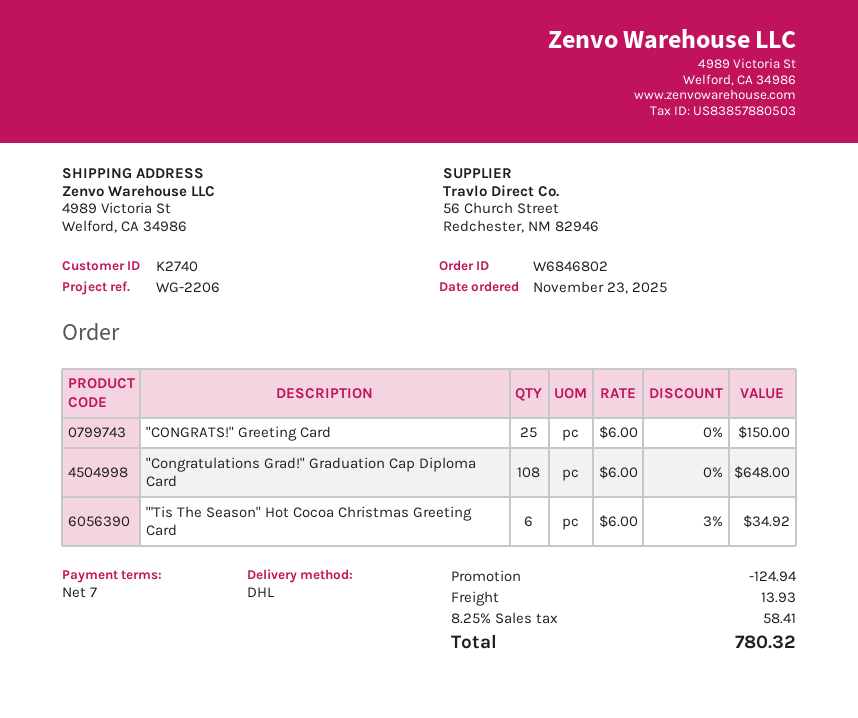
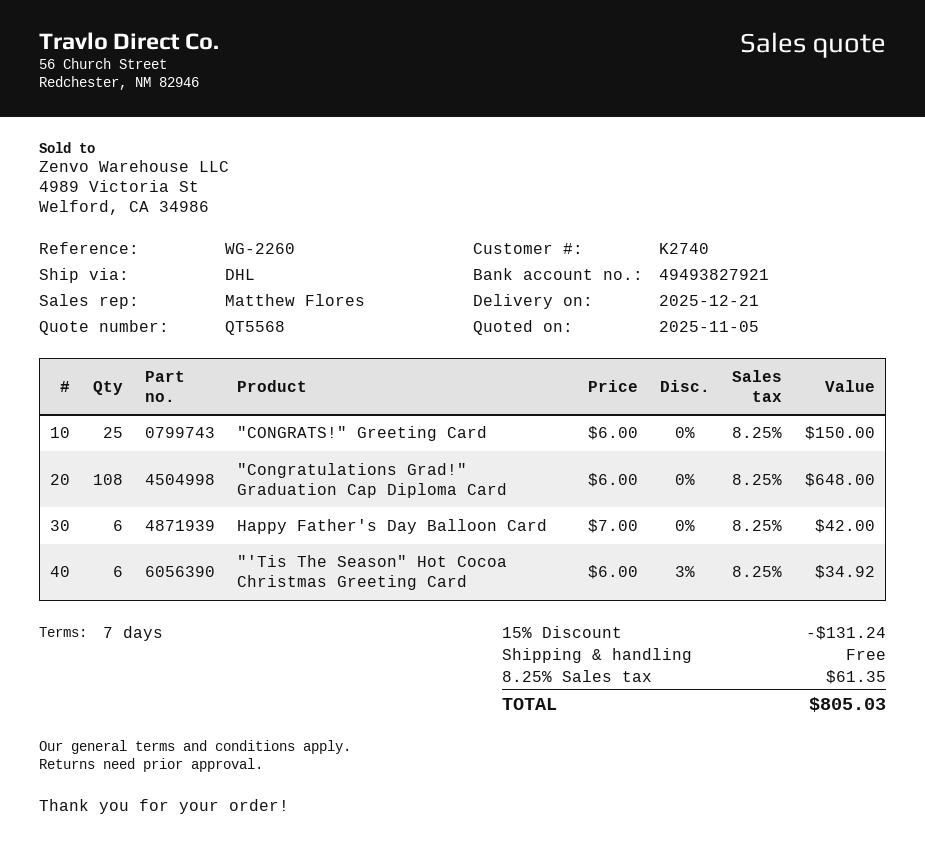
reference: WG-2206 -> WG-2260
Happy Father's Day Balloon Card: none -> 6 x 7.00 = 42.00
discount: 124.94 -> 131.24
shipping: 13.93 -> 0.00
tax: 8.25% = 58.41 -> 8.25% = 61.35
total: 780.32 -> 805.03

